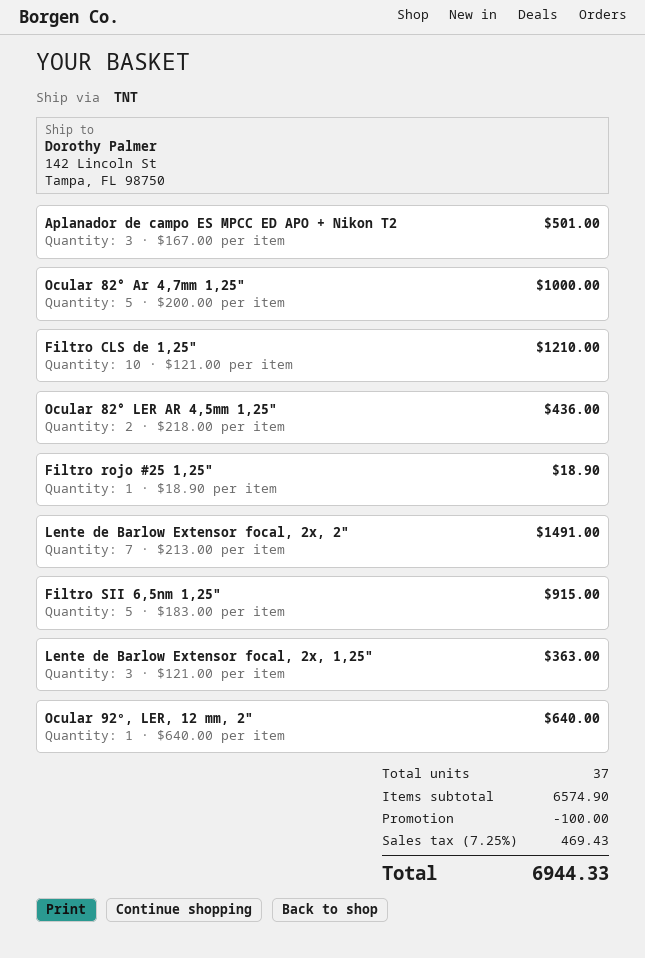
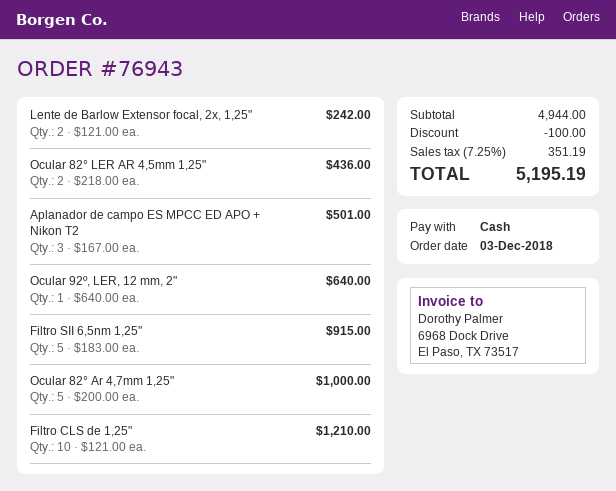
Filtro rojo #25 1,25": 1 x 18.90 = 18.90 -> none
Lente de Barlow Extensor focal, 2x, 2": 7 x 213.00 = 1491.00 -> none
Lente de Barlow Extensor focal, 2x, 1,25": 3 x 121.00 = 363.00 -> 2 x 121.00 = 242.00
subtotal: 6574.90 -> 4944.00
tax: 7.25% = 469.43 -> 7.25% = 351.19
total: 6944.33 -> 5195.19

